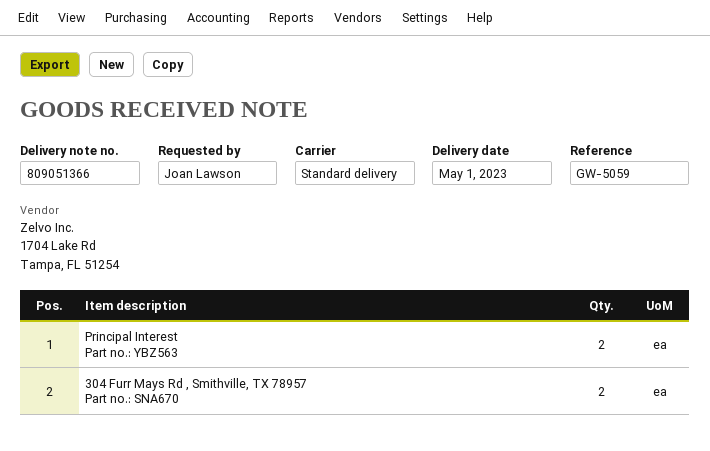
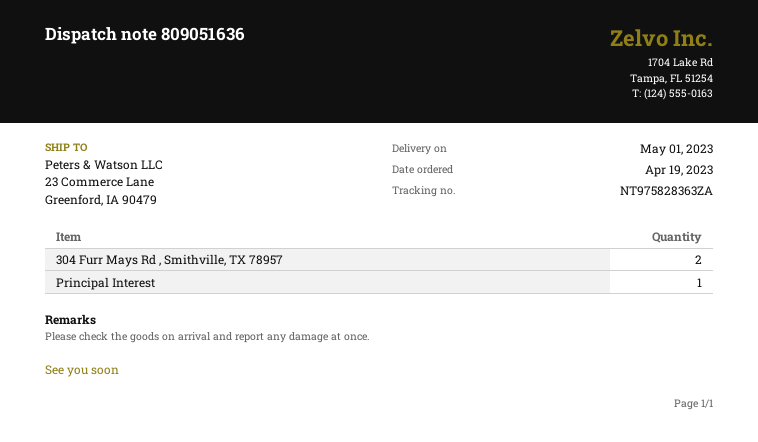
delivery note number: 809051366 -> 809051636
Principal Interest: 2 -> 1

